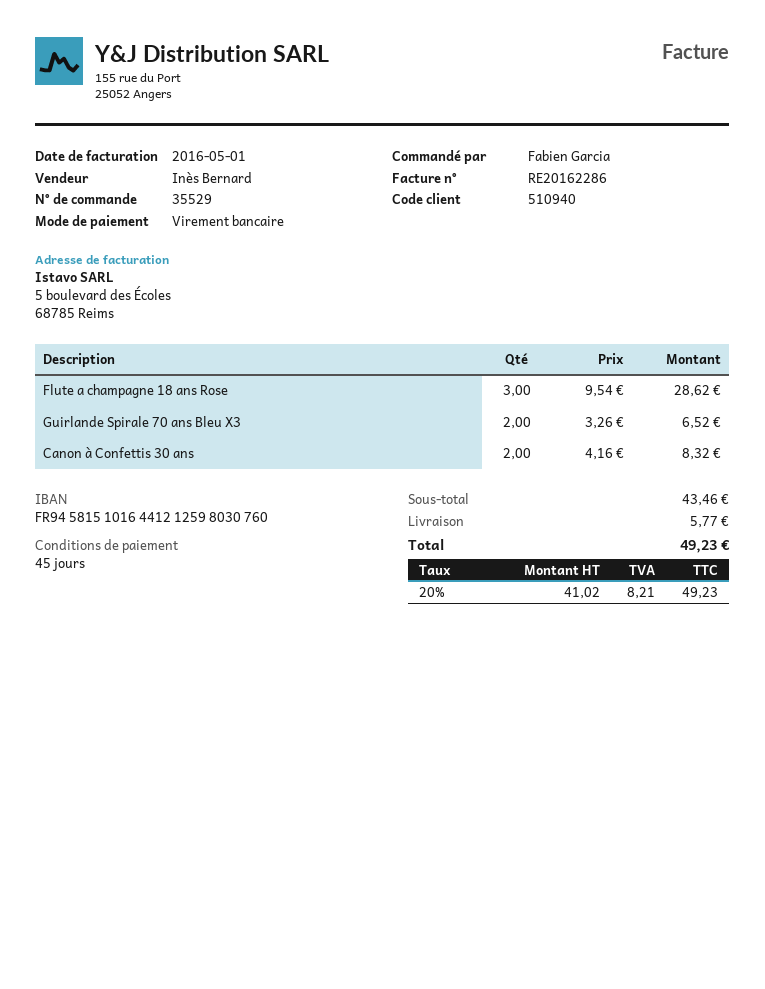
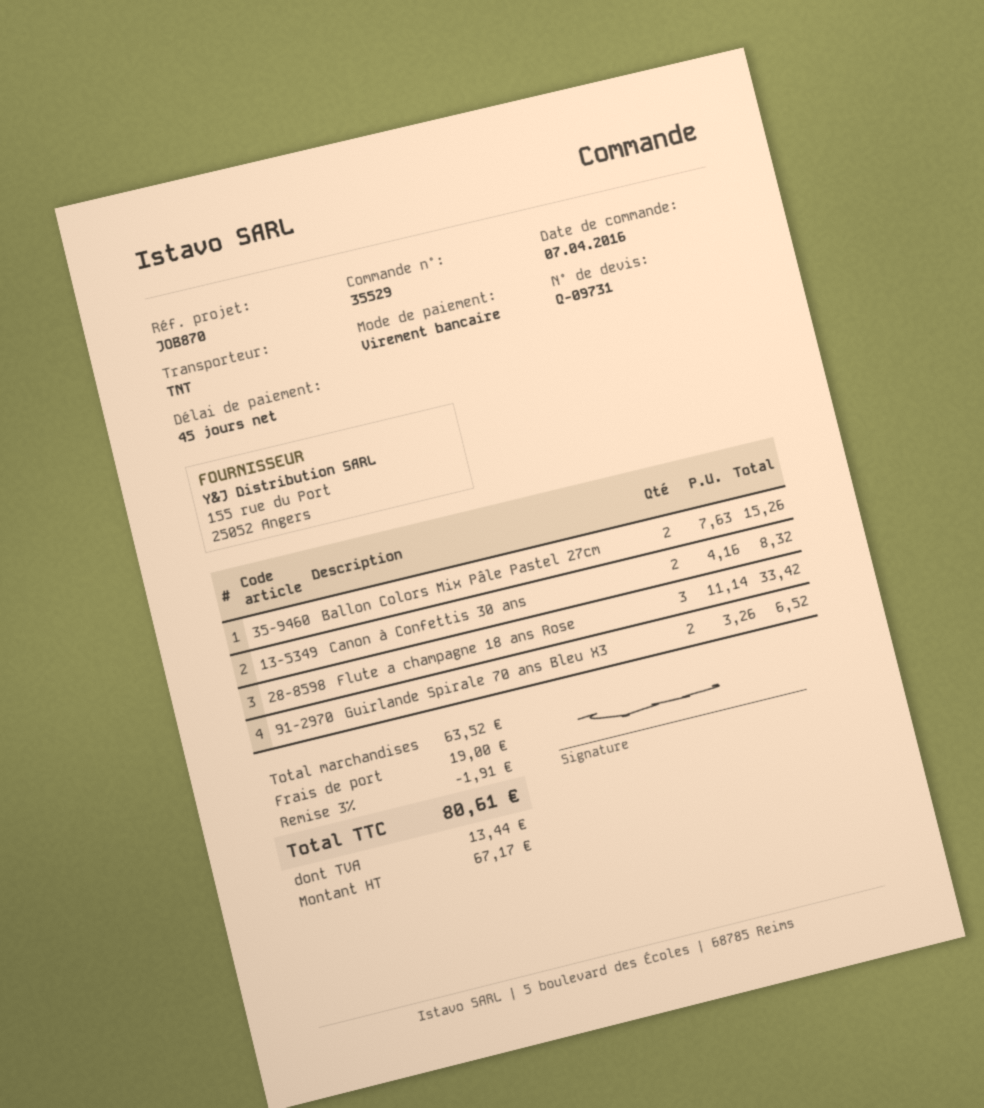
Flute a champagne 18 ans Rose: 3 x 9.54 = 28.62 -> 3 x 11.14 = 33.42
Ballon Colors Mix Pâle Pastel 27cm: none -> 2 x 7.63 = 15.26
subtotal: 43.46 -> 63.52
discount: none -> 3% = 1.91
shipping: 5.77 -> 19.00
net: 41.02 -> 67.17
tax: 8.21 -> 13.44
total: 49.23 -> 80.61

